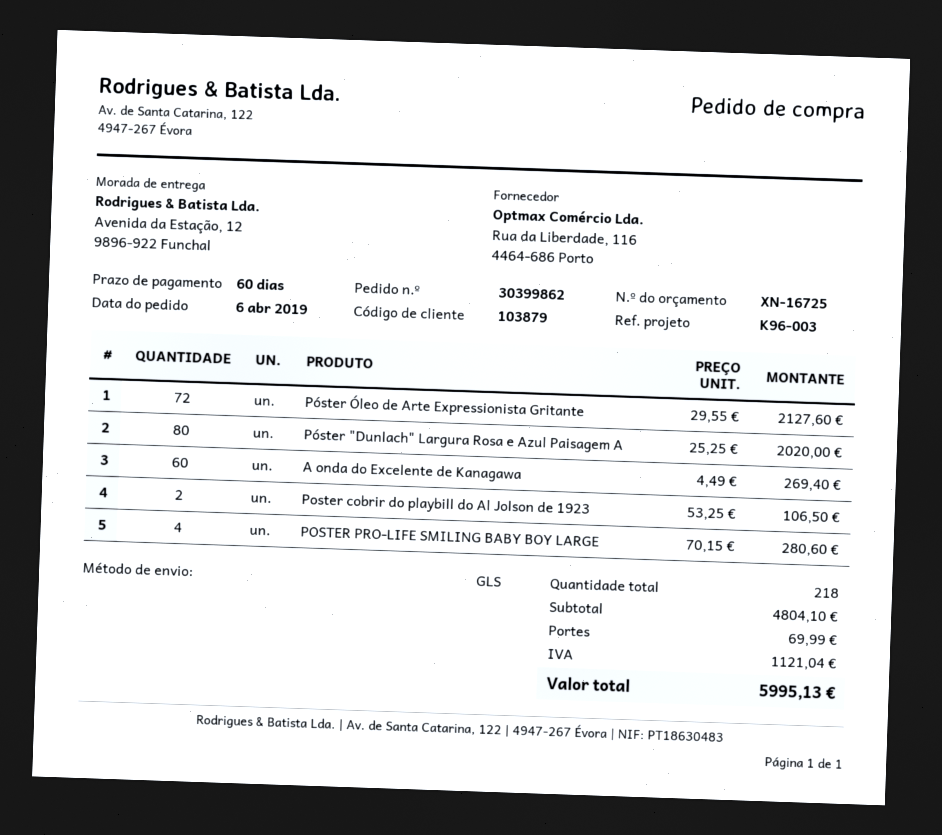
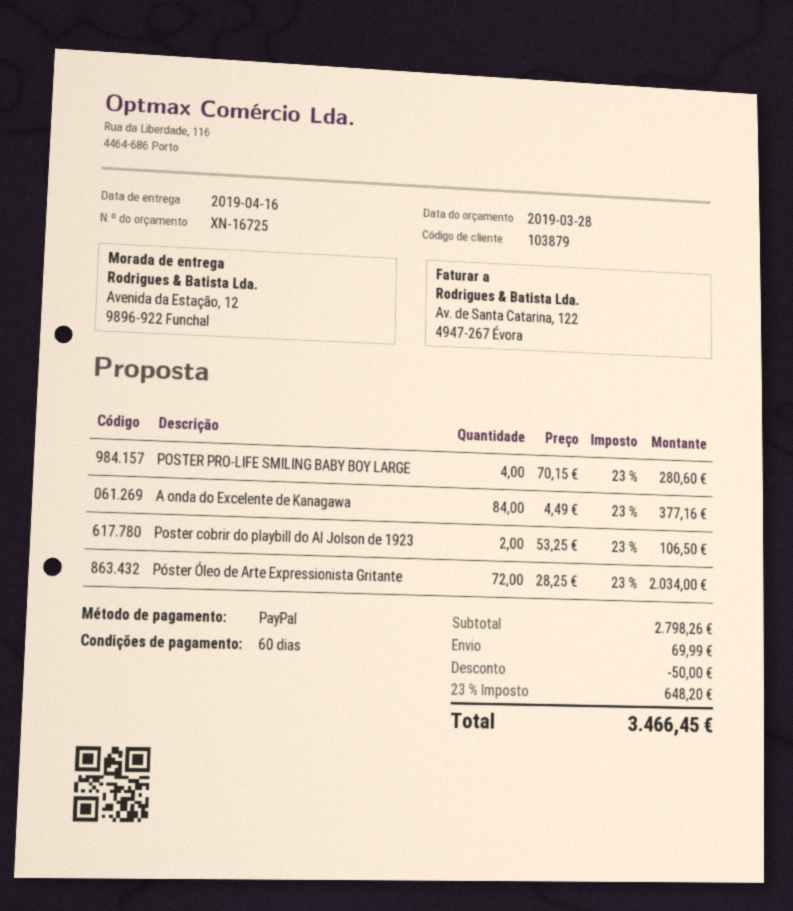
Póster Óleo de Arte Expressionista Gritante: 72 x 29.55 = 2127.60 -> 72 x 28.25 = 2034.00
Póster "Dunlach" Largura Rosa e Azul Paisagem A: 80 x 25.25 = 2020.00 -> none
A onda do Excelente de Kanagawa: 60 x 4.49 = 269.40 -> 84 x 4.49 = 377.16
subtotal: 4804.10 -> 2798.26
discount: none -> 50.00
tax: 1121.04 -> 648.20
total: 5995.13 -> 3466.45

